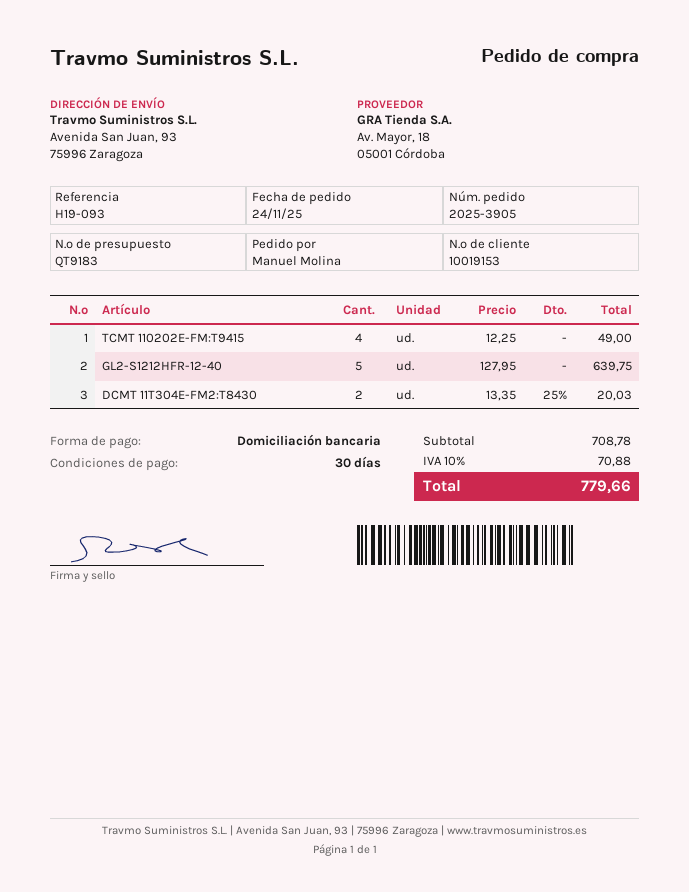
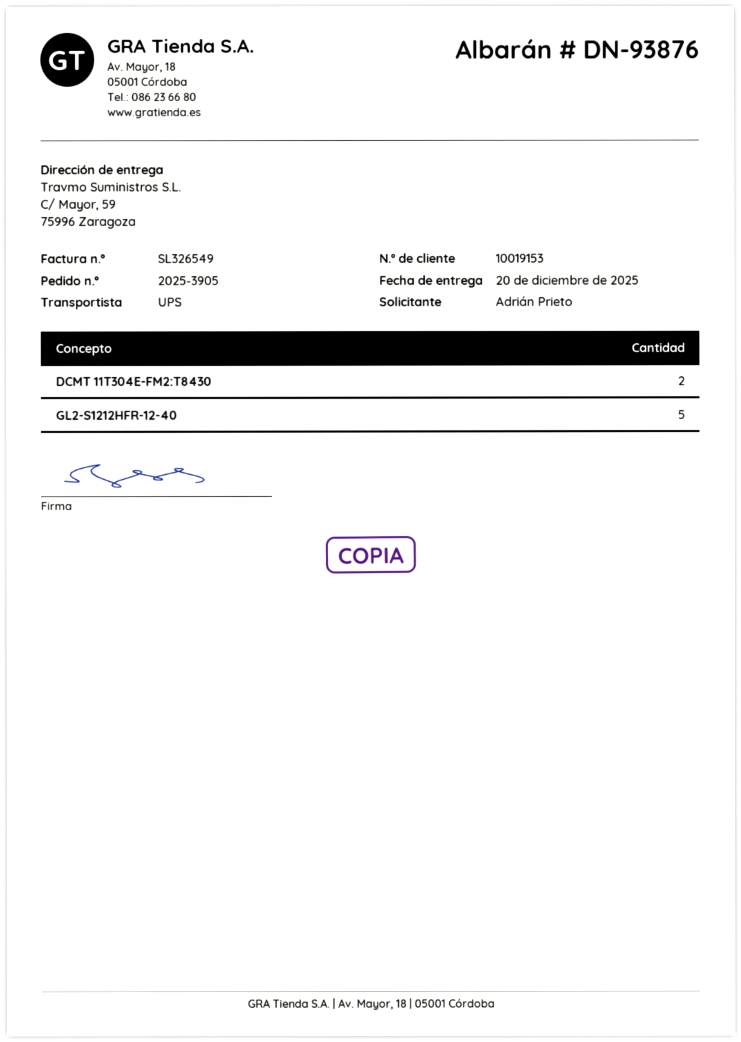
ordered by: Manuel Molina -> Adrián Prieto
ship to: Avenida San Juan, 93, 75996 Zaragoza -> C/ Mayor, 59, 75996 Zaragoza
TCMT 110202E-FM:T9415: 4 -> none

